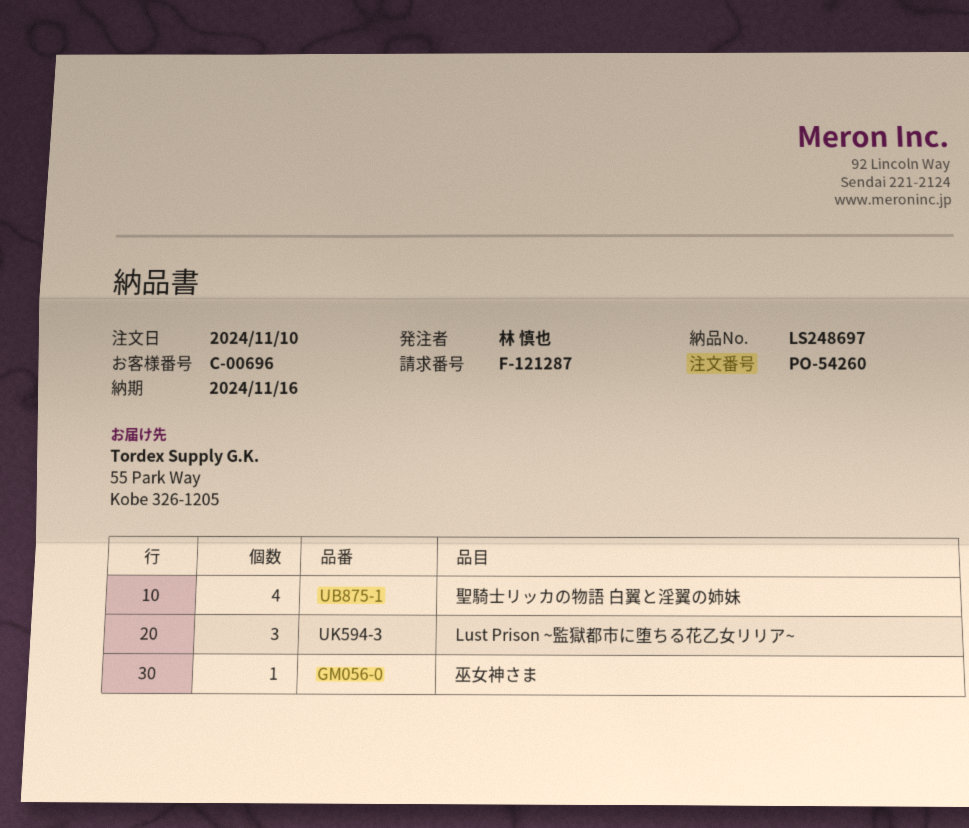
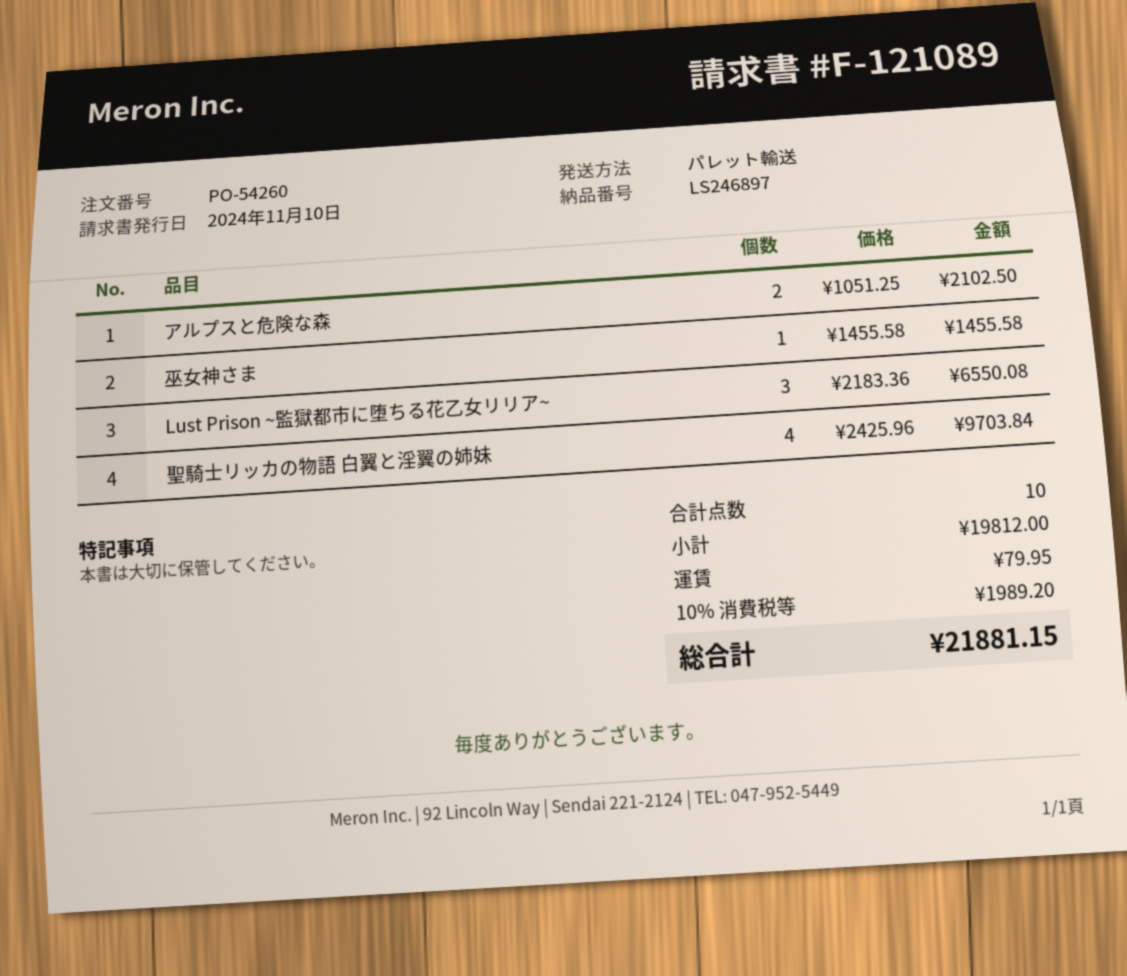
delivery note number: LS248697 -> LS246897
invoice number: F-121287 -> F-121089
アルプスと危険な森: none -> 2

